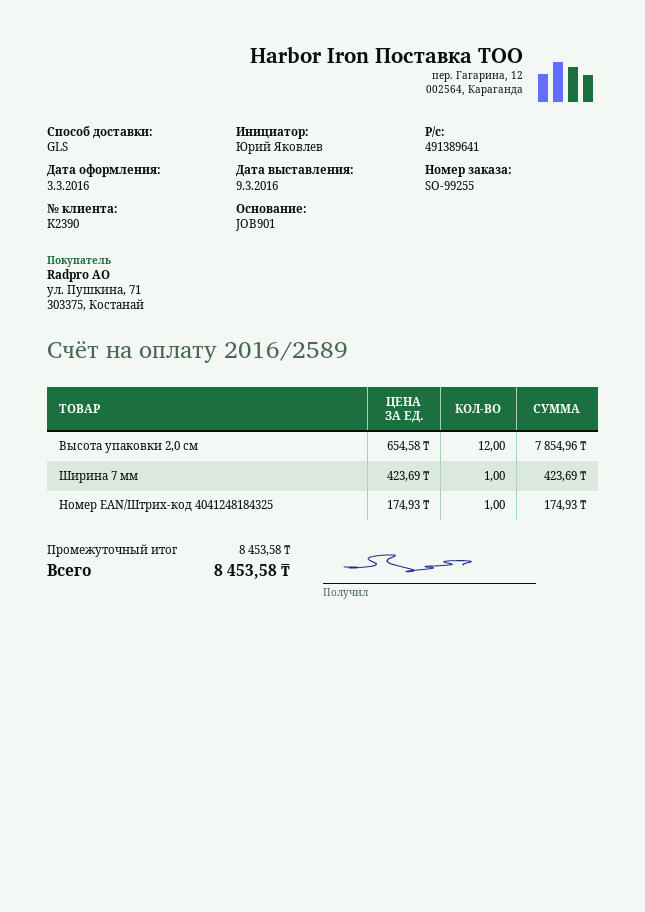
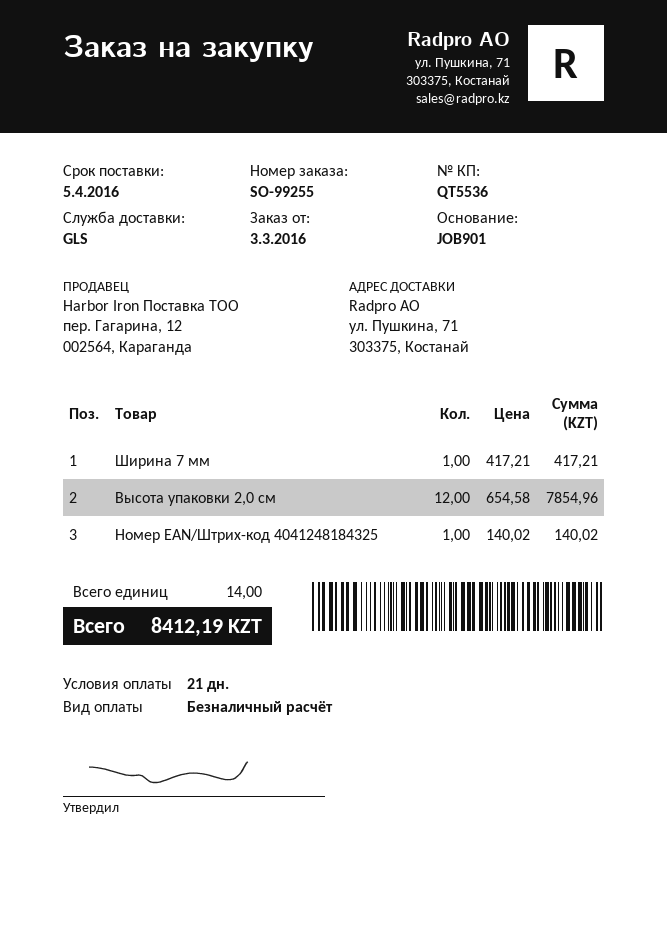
Ширина 7 мм: 1 x 423.69 = 423.69 -> 1 x 417.21 = 417.21
Номер EAN/Штрих-код 4041248184325: 1 x 174.93 = 174.93 -> 1 x 140.02 = 140.02
total: 8453.58 -> 8412.19

